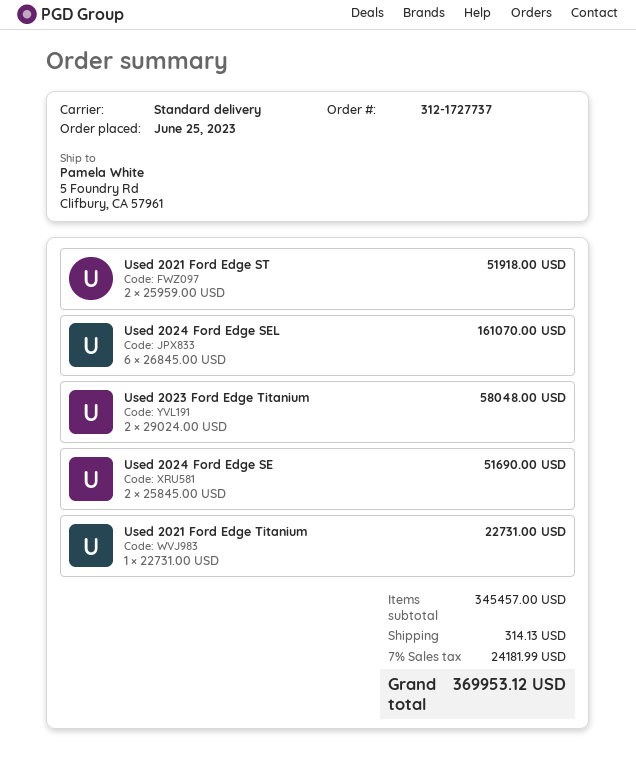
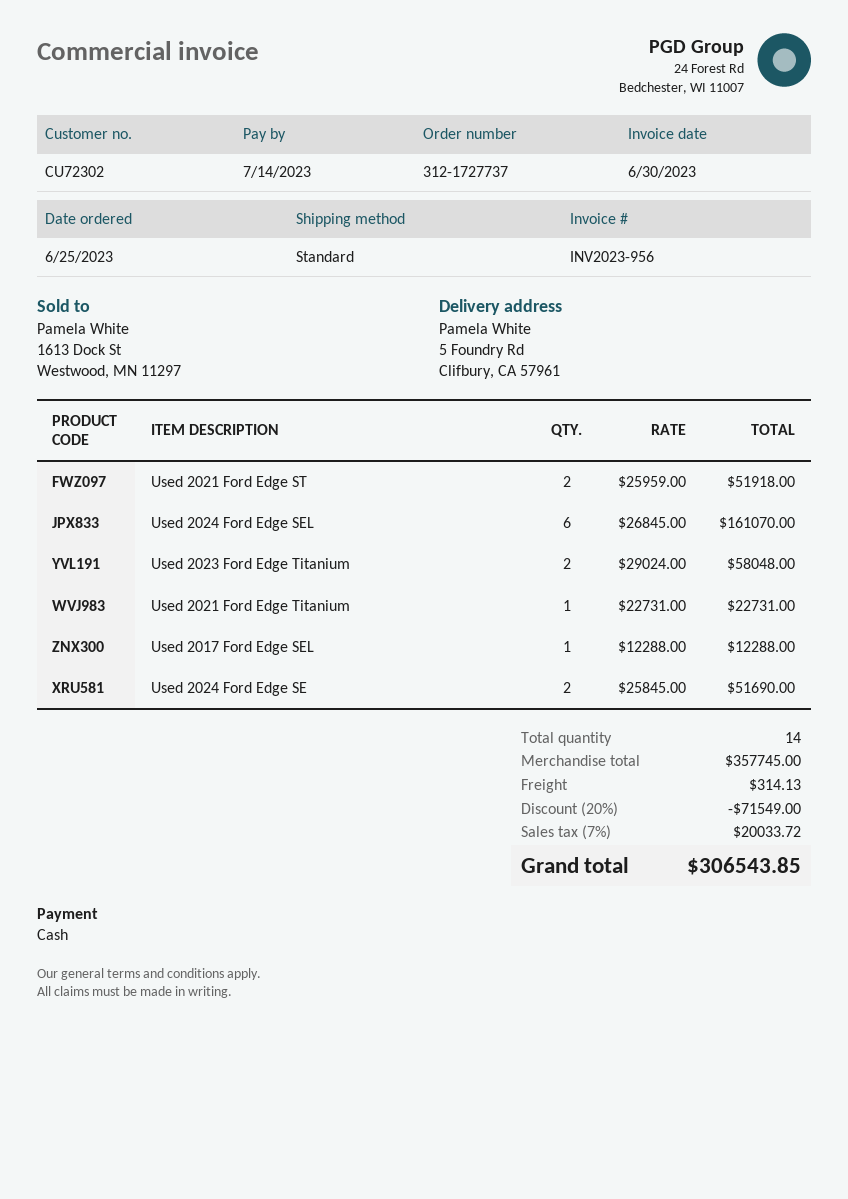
Used 2017 Ford Edge SEL: none -> 1 x 12288.00 = 12288.00
subtotal: 345457.00 -> 357745.00
discount: none -> 20% = 71549.00
tax: 7% = 24181.99 -> 7% = 20033.72
total: 369953.12 -> 306543.85

